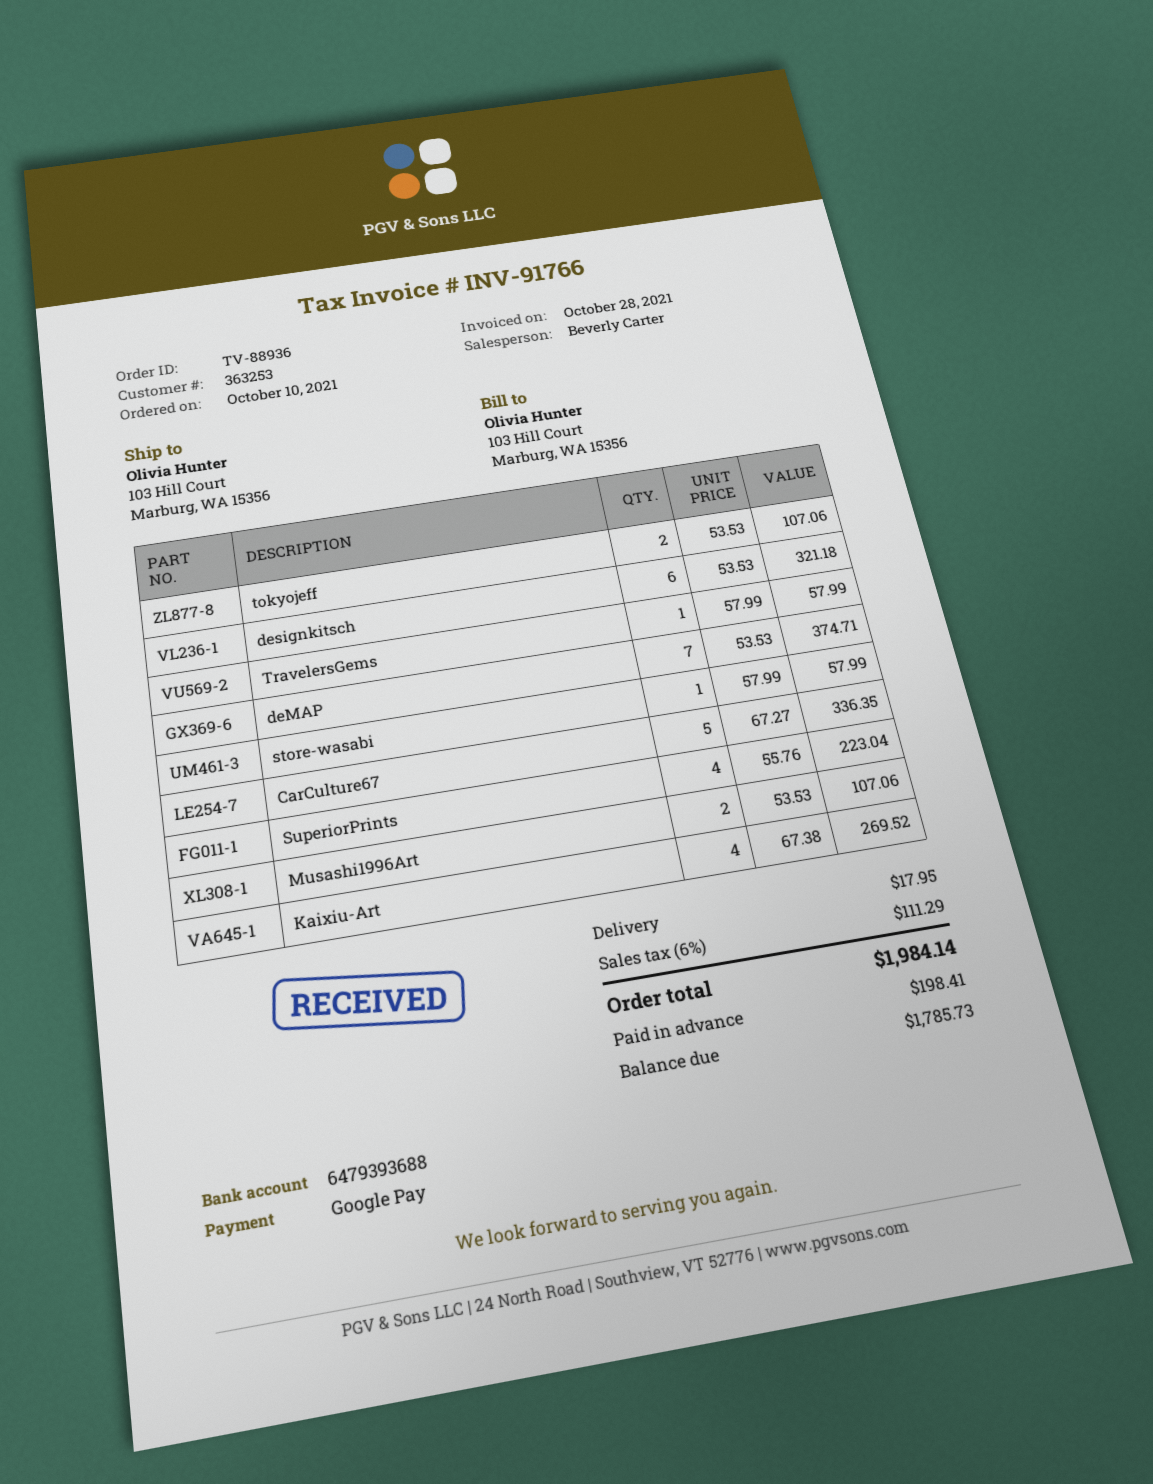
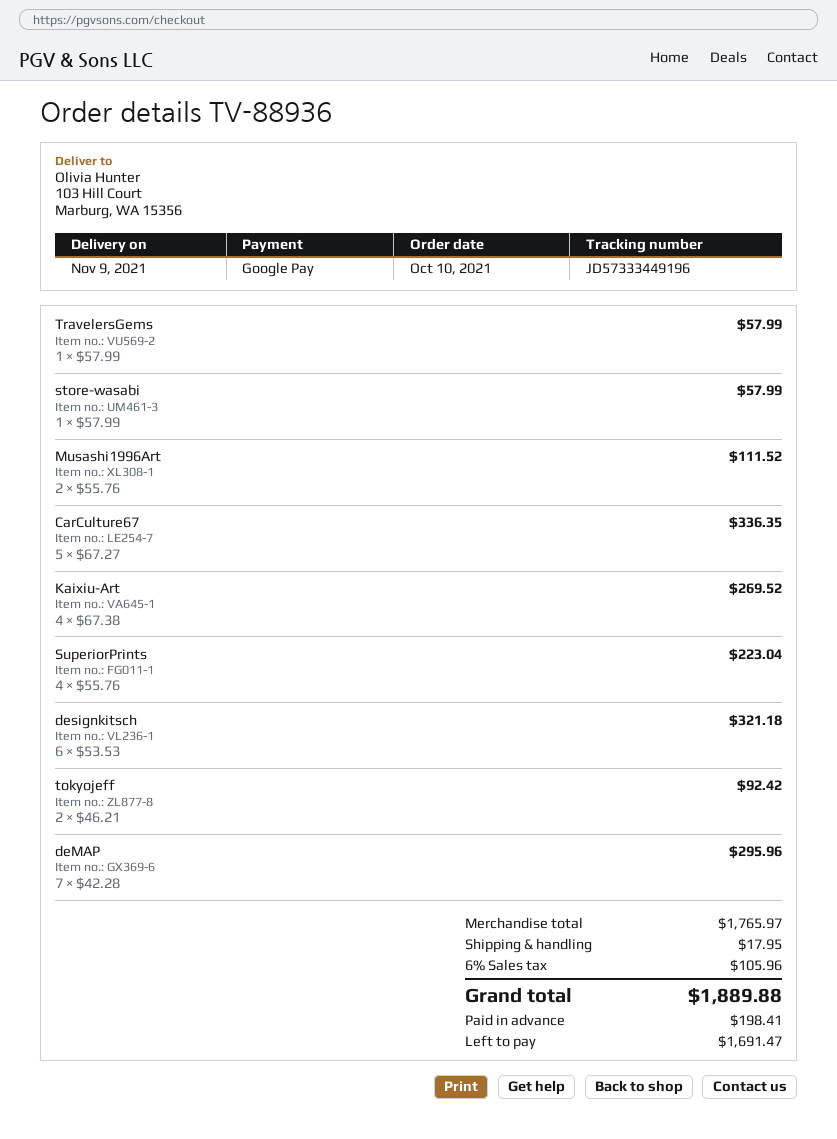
tokyojeff: 2 x 53.53 = 107.06 -> 2 x 46.21 = 92.42
deMAP: 7 x 53.53 = 374.71 -> 7 x 42.28 = 295.96
Musashi1996Art: 2 x 53.53 = 107.06 -> 2 x 55.76 = 111.52
tax: 6% = 111.29 -> 6% = 105.96
total: 1984.14 -> 1889.88
balance: 1785.73 -> 1691.47

